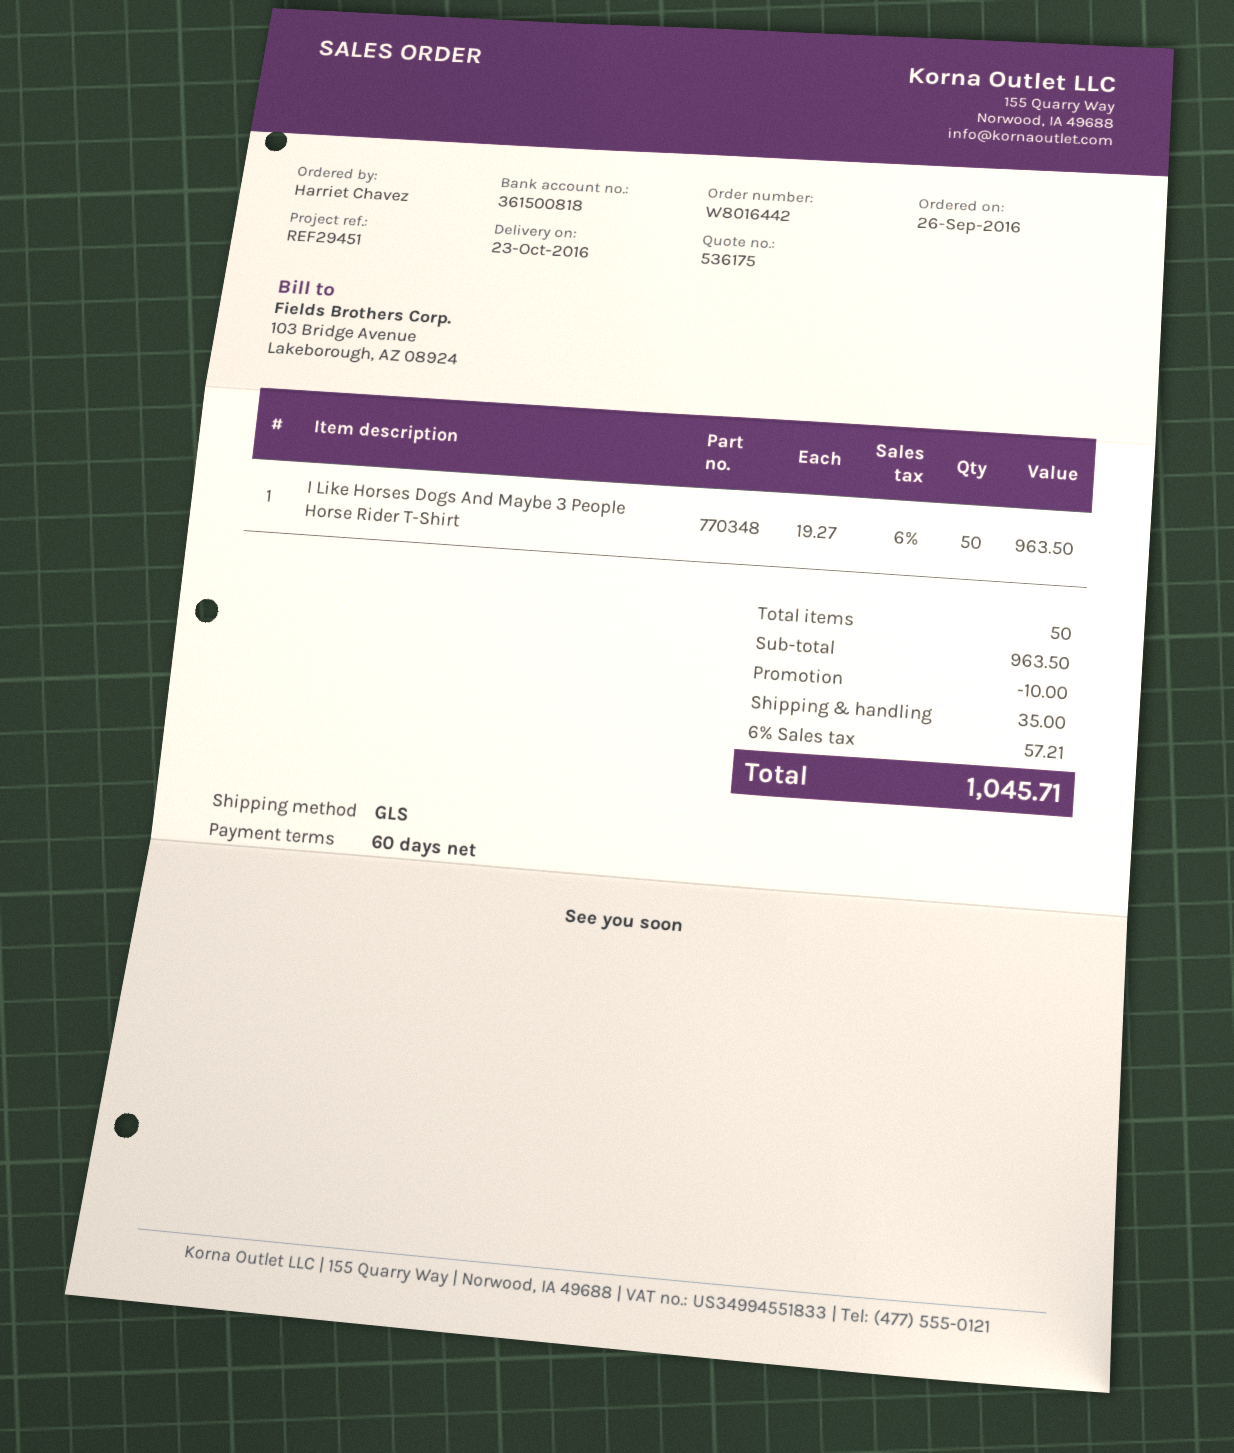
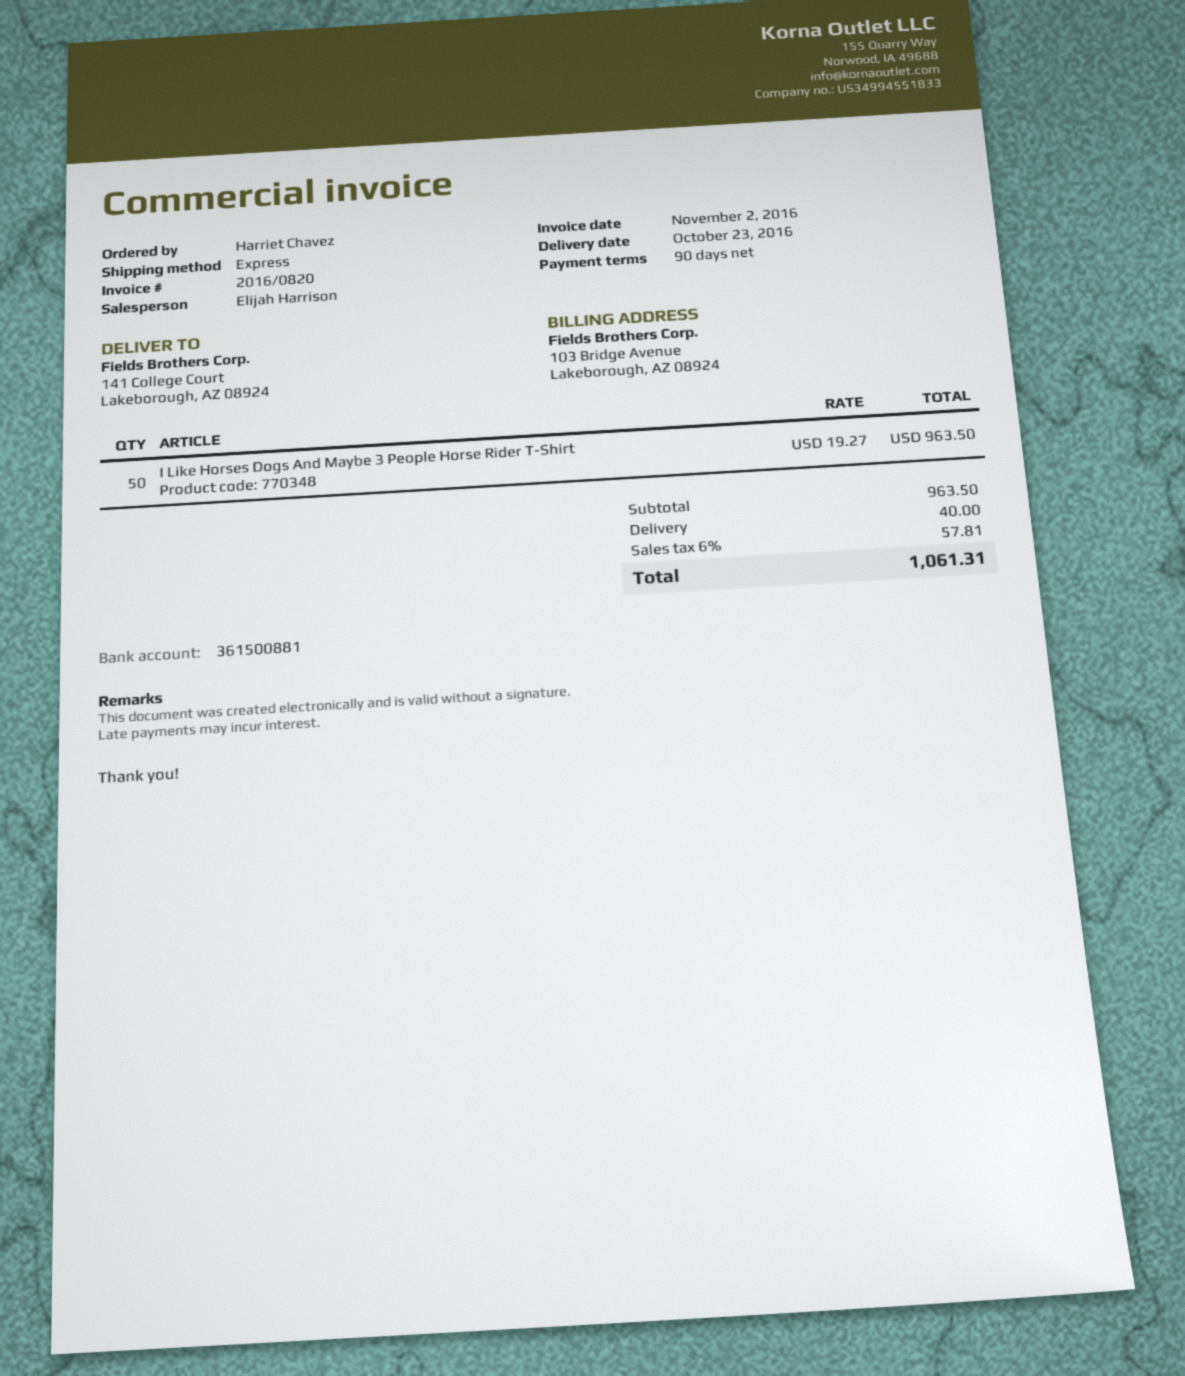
payment terms: 60 days -> 90 days
bank account: 361500818 -> 361500881
shipping method: GLS -> express
discount: 10.00 -> none
shipping: 35.00 -> 40.00
tax: 6% = 57.21 -> 6% = 57.81
total: 1045.71 -> 1061.31

